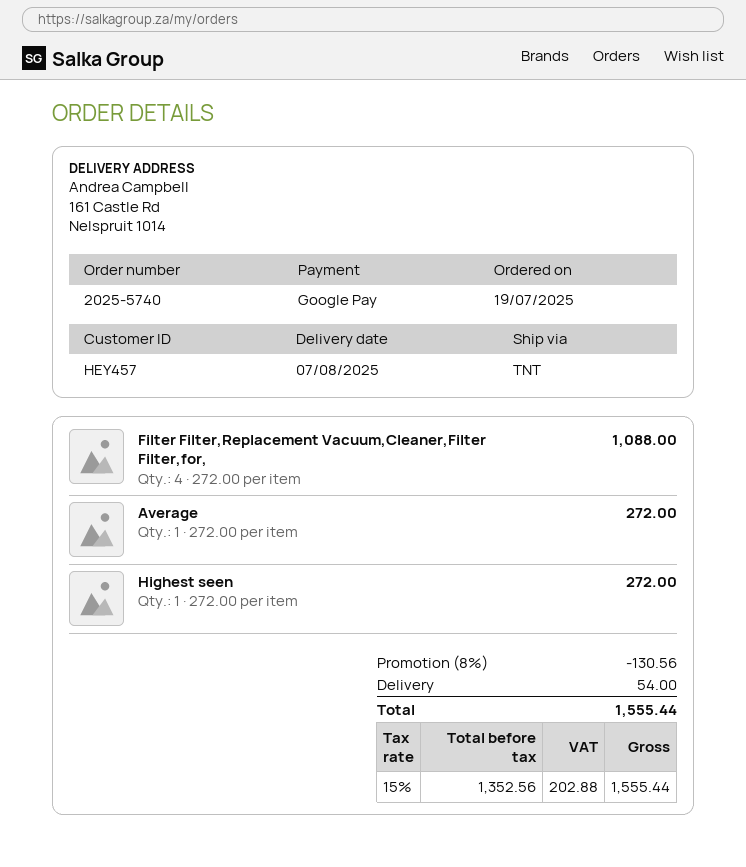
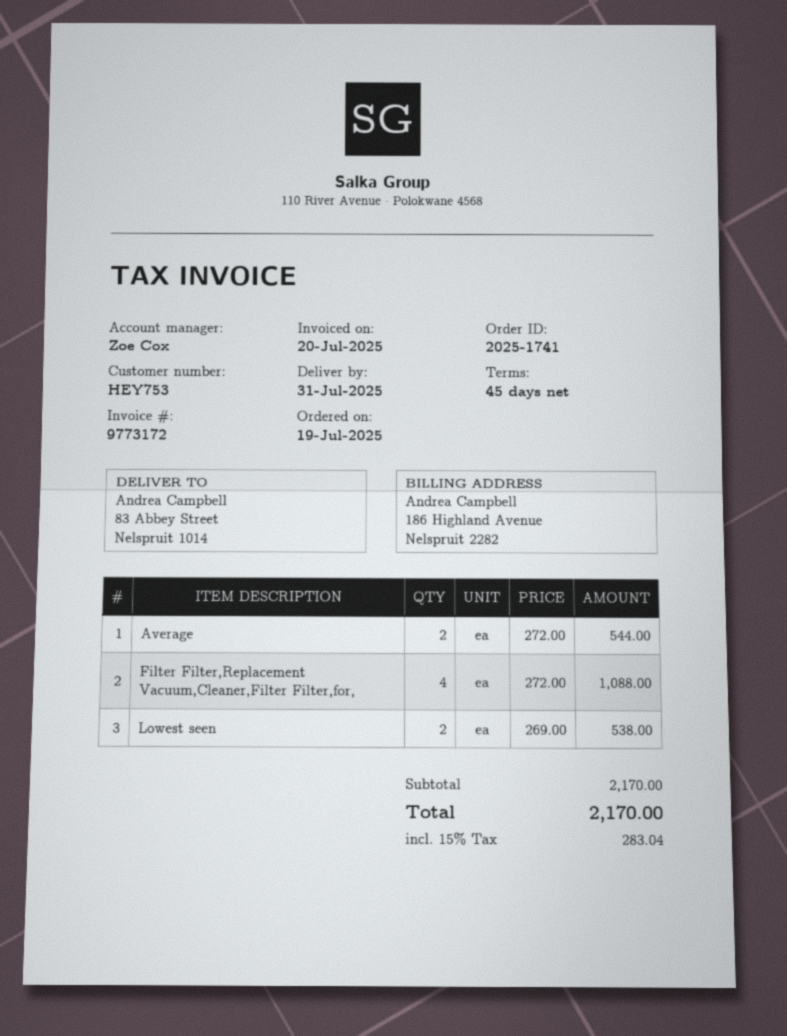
order number: 2025-5740 -> 2025-1741
delivery date: 2025-08-07 -> 2025-07-31
customer number: HEY457 -> HEY753
ship to: 161 Castle Rd, Nelspruit 1014 -> 83 Abbey Street, Nelspruit 1014
Average: 1 x 272.00 = 272.00 -> 2 x 272.00 = 544.00
Highest seen: 1 x 272.00 = 272.00 -> none
Lowest seen: none -> 2 x 269.00 = 538.00
discount: 8% = 130.56 -> none
shipping: 54.00 -> none
tax: 15% = 202.88 -> 15% = 283.04
total: 1555.44 -> 2170.00

